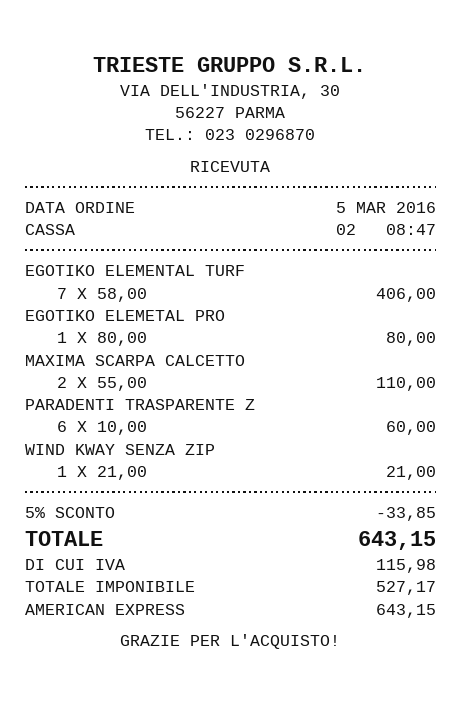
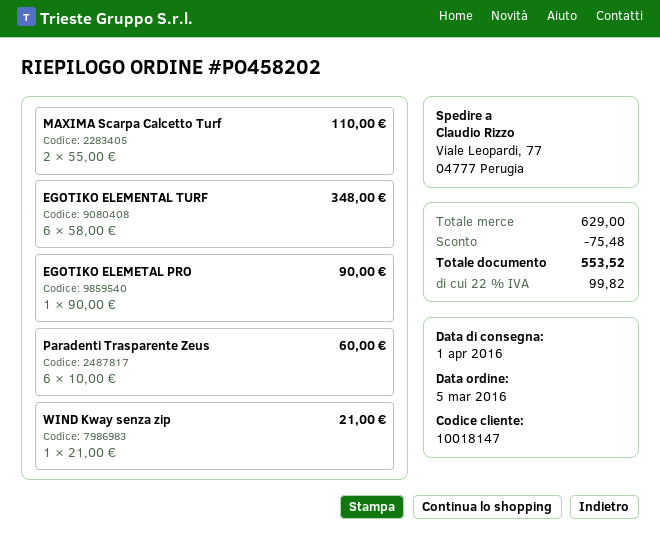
EGOTIKO ELEMENTAL TURF: 7 x 58.00 = 406.00 -> 6 x 58.00 = 348.00
EGOTIKO ELEMETAL PRO: 1 x 80.00 = 80.00 -> 1 x 90.00 = 90.00
discount: 33.85 -> 75.48
tax: 115.98 -> 99.82
total: 643.15 -> 553.52

